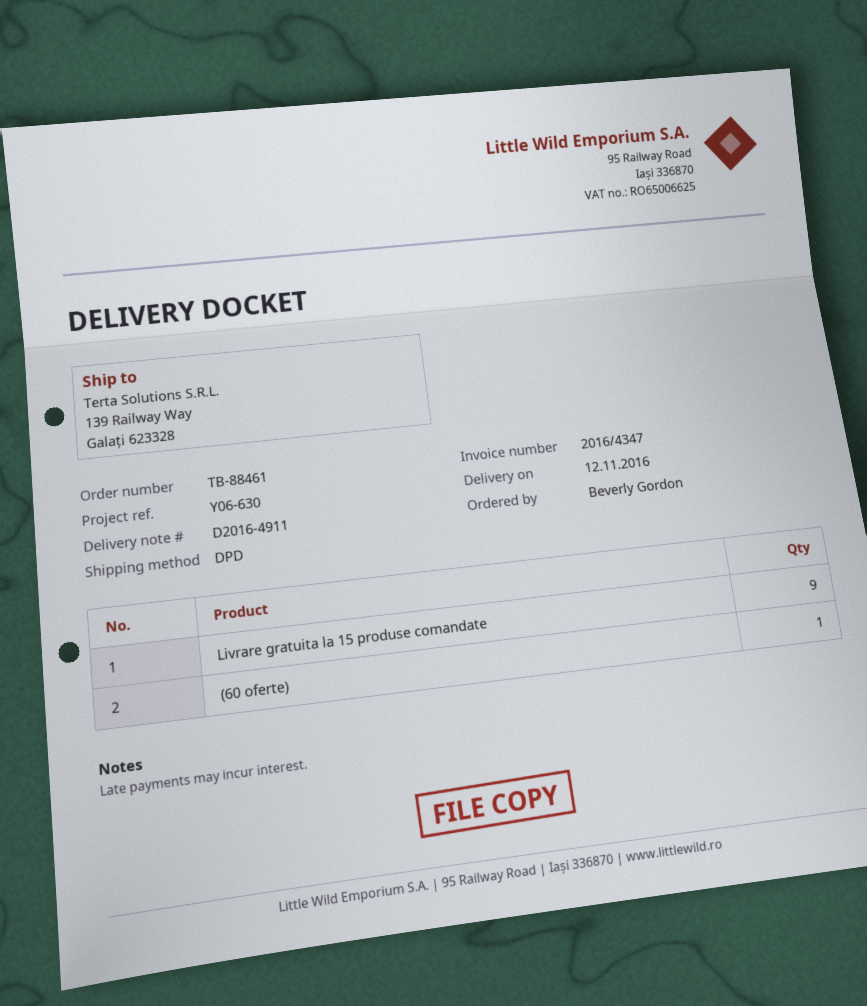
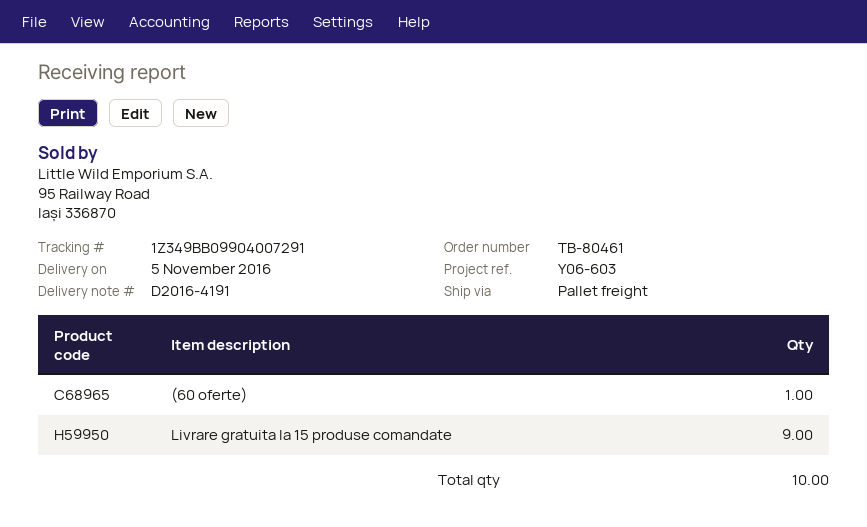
order number: TB-88461 -> TB-80461
delivery note number: D2016-4911 -> D2016-4191
delivery date: 2016-11-12 -> 2016-11-05
reference: Y06-630 -> Y06-603
shipping method: DPD -> pallet freight

